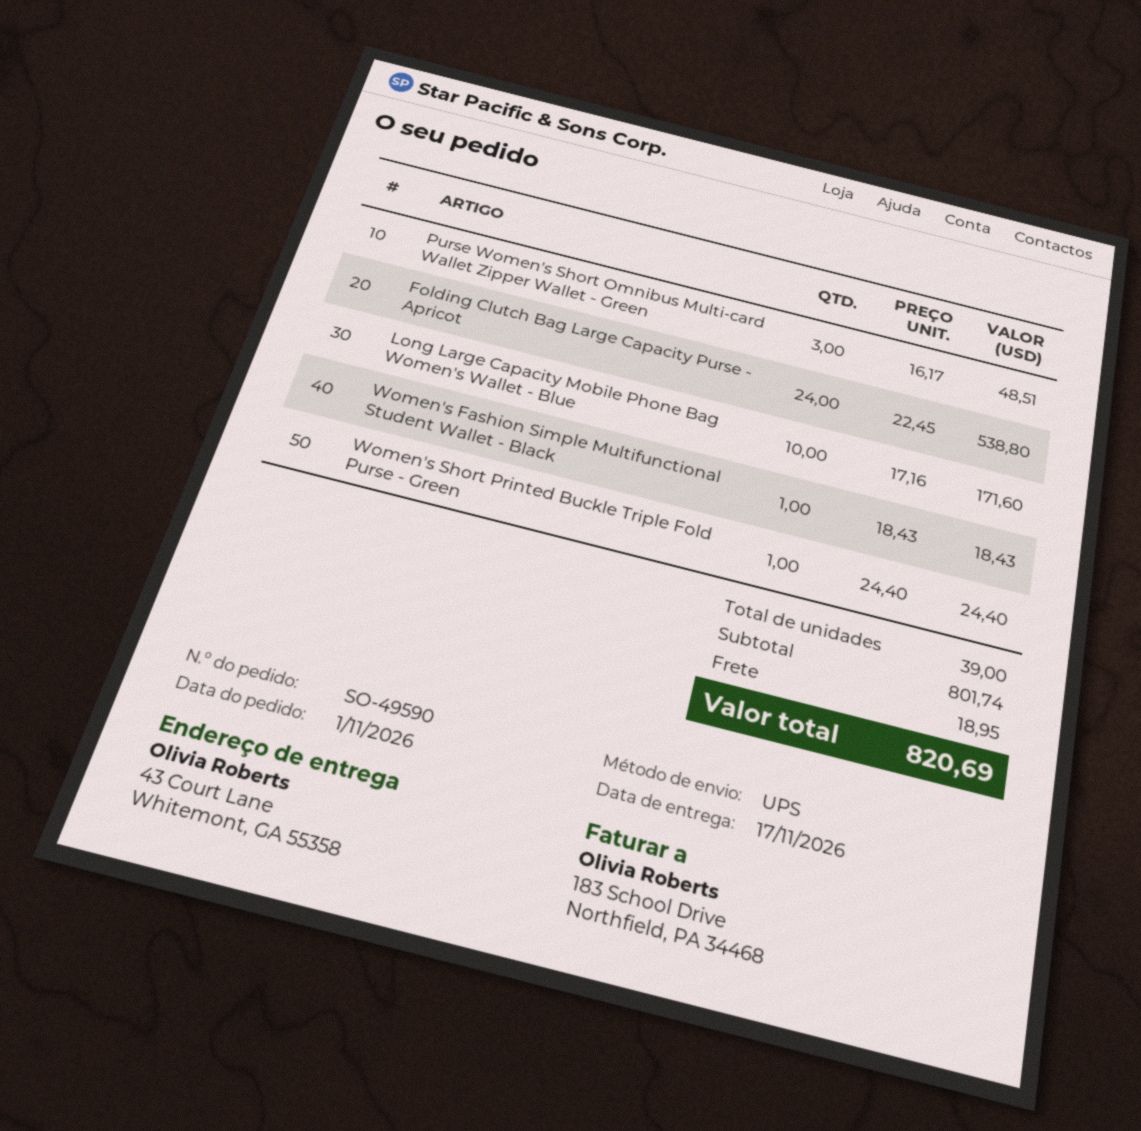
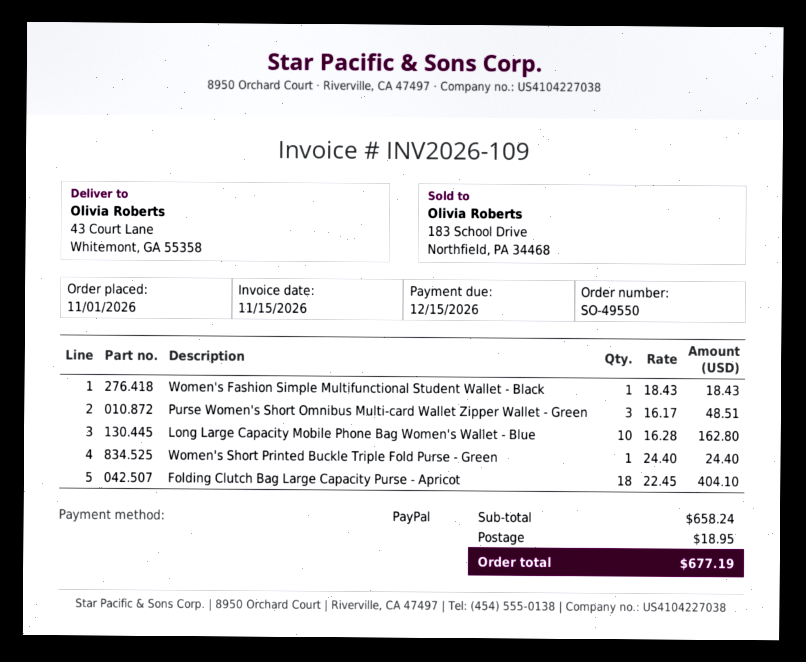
order number: SO-49590 -> SO-49550
Folding Clutch Bag Large Capacity Purse - Apricot: 24 x 22.45 = 538.80 -> 18 x 22.45 = 404.10
Long Large Capacity Mobile Phone Bag Women's Wallet - Blue: 10 x 17.16 = 171.60 -> 10 x 16.28 = 162.80
subtotal: 801.74 -> 658.24
total: 820.69 -> 677.19

